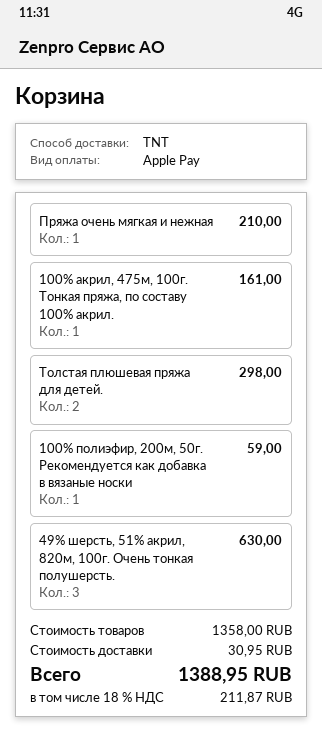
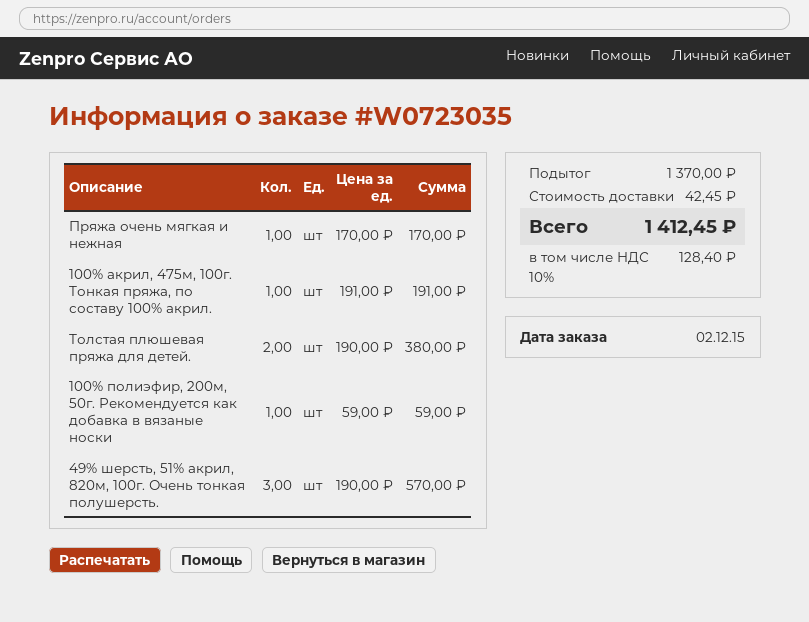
Пряжа очень мягкая и нежная: 1 for 210.00 -> 1 for 170.00
100% акрил, 475м, 100г. Тонкая пряжа, по составу 100% акрил.: 1 for 161.00 -> 1 for 191.00
Толстая плюшевая пряжа для детей.: 2 for 298.00 -> 2 for 380.00
49% шерсть, 51% акрил, 820м, 100г. Очень тонкая полушерсть.: 3 for 630.00 -> 3 for 570.00
subtotal: 1358.00 -> 1370.00
shipping: 30.95 -> 42.45
tax: 18% = 211.87 -> 10% = 128.40
total: 1388.95 -> 1412.45

